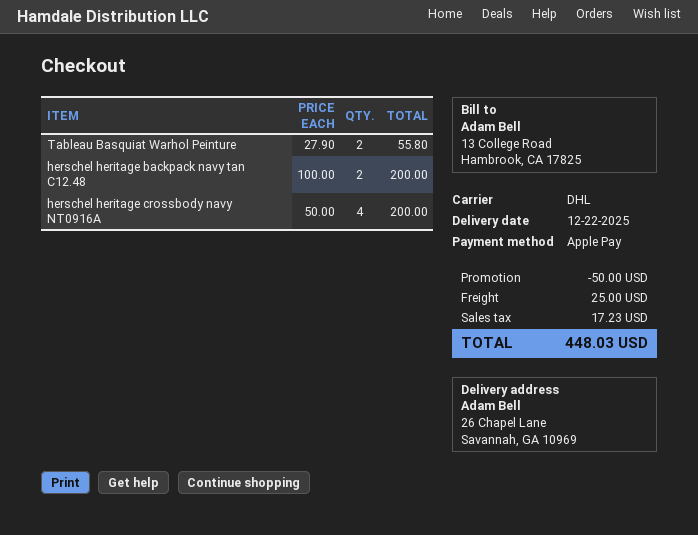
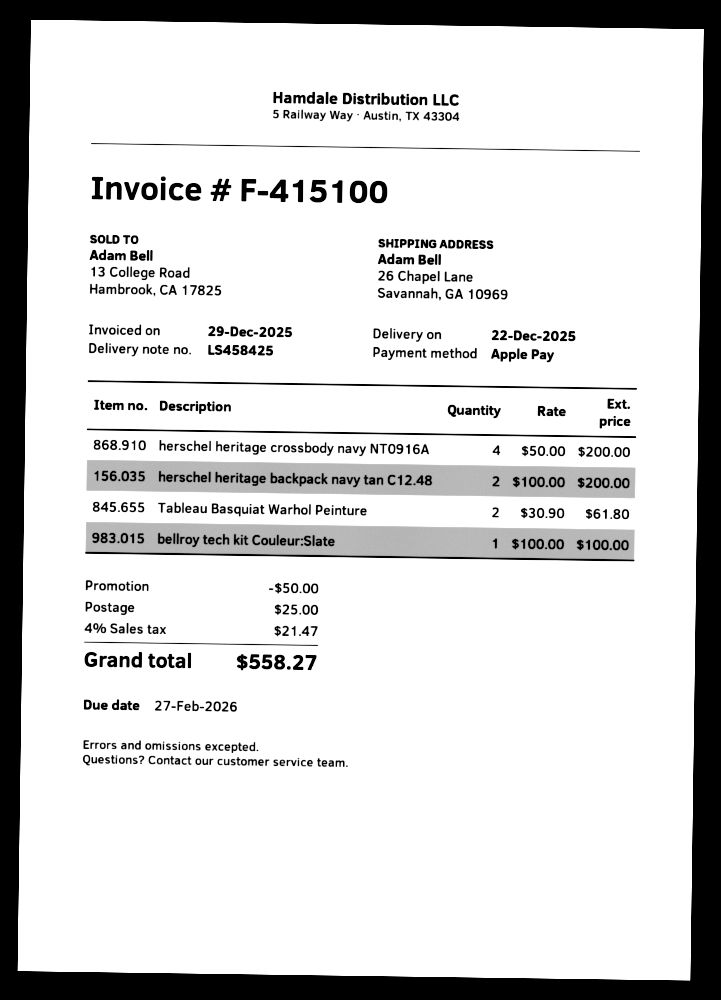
Tableau Basquiat Warhol Peinture: 2 x 27.90 = 55.80 -> 2 x 30.90 = 61.80
bellroy tech kit Couleur:Slate: none -> 1 x 100.00 = 100.00
tax: 17.23 -> 21.47
total: 448.03 -> 558.27

